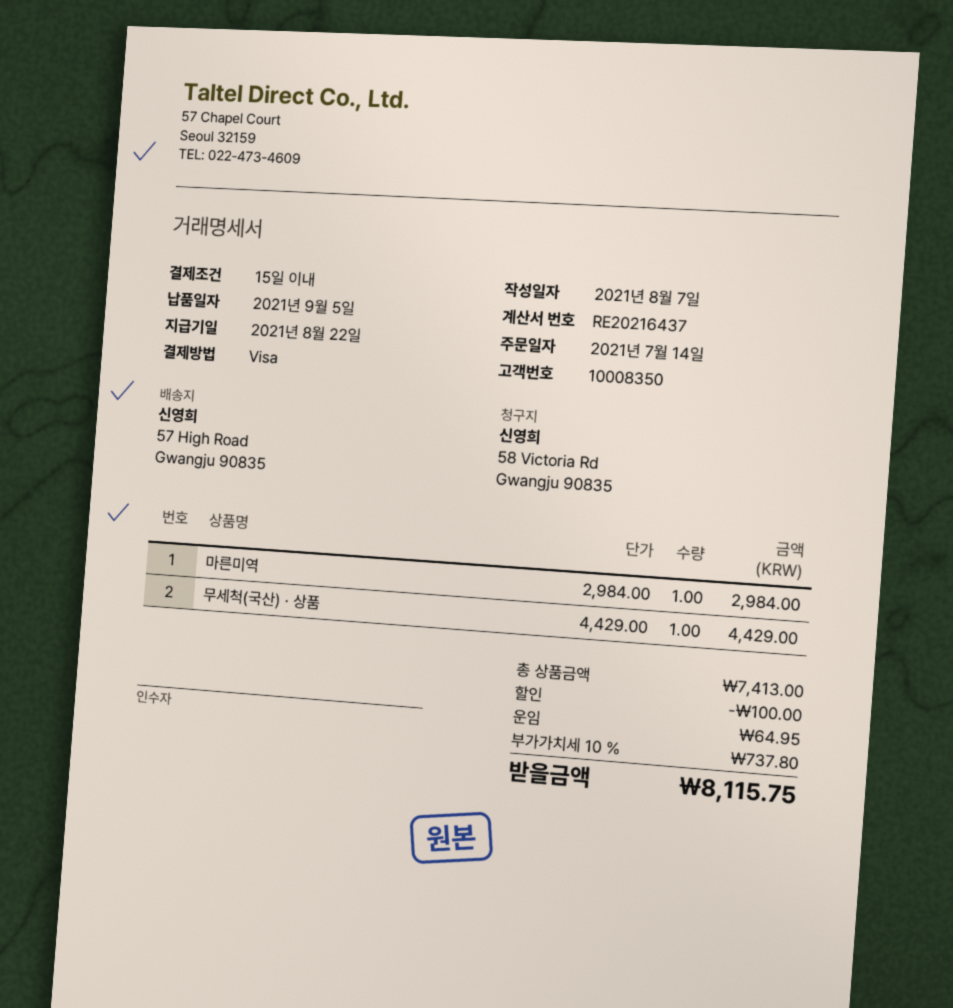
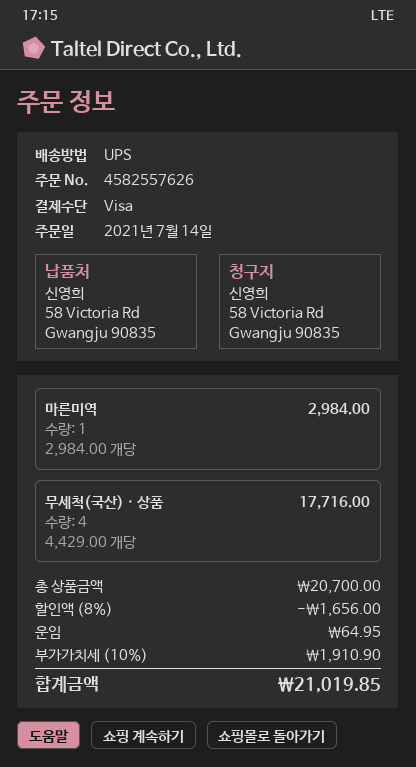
ship to: 57 High Road, Gwangju 90835 -> 58 Victoria Rd, Gwangju 90835
무세척(국산) · 상품: 1 x 4429.00 = 4429.00 -> 4 x 4429.00 = 17716.00
subtotal: 7413.00 -> 20700.00
discount: 100.00 -> 1656.00
tax: 10% = 737.80 -> 10% = 1910.90
total: 8115.75 -> 21019.85

